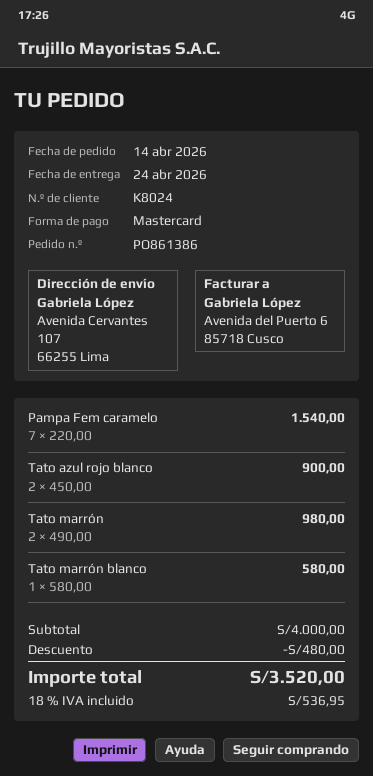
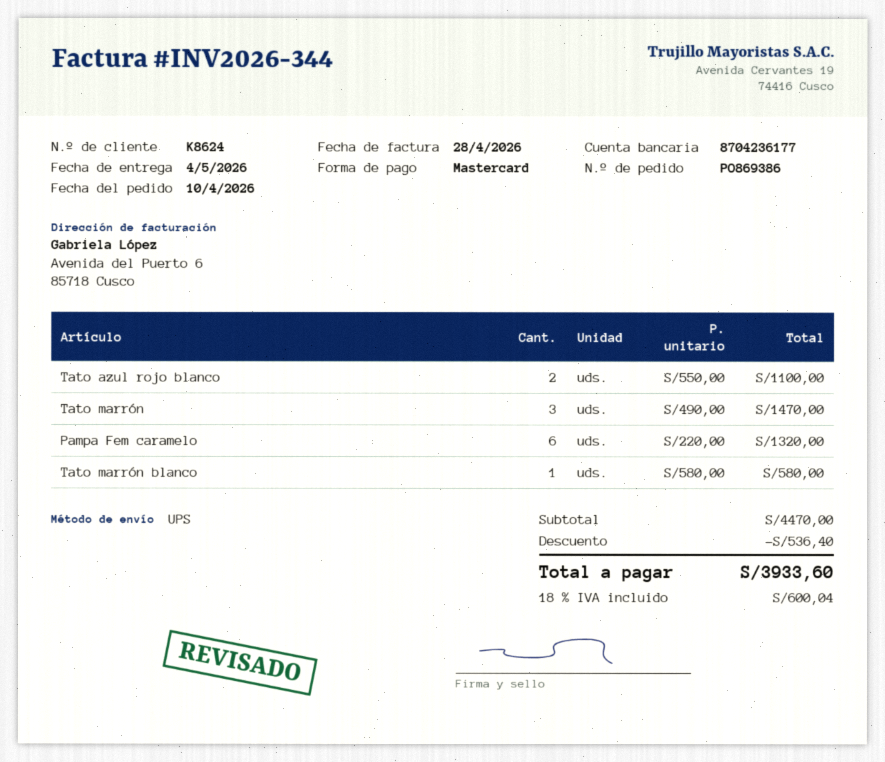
order number: PO861386 -> PO869386
order date: 2026-04-14 -> 2026-04-10
delivery date: 2026-04-24 -> 2026-05-04
customer number: K8024 -> K8624
Pampa Fem caramelo: 7 x 220.00 = 1540.00 -> 6 x 220.00 = 1320.00
Tato azul rojo blanco: 2 x 450.00 = 900.00 -> 2 x 550.00 = 1100.00
Tato marrón: 2 x 490.00 = 980.00 -> 3 x 490.00 = 1470.00
subtotal: 4000.00 -> 4470.00
discount: 480.00 -> 536.40
tax: 18% = 536.95 -> 18% = 600.04
total: 3520.00 -> 3933.60

